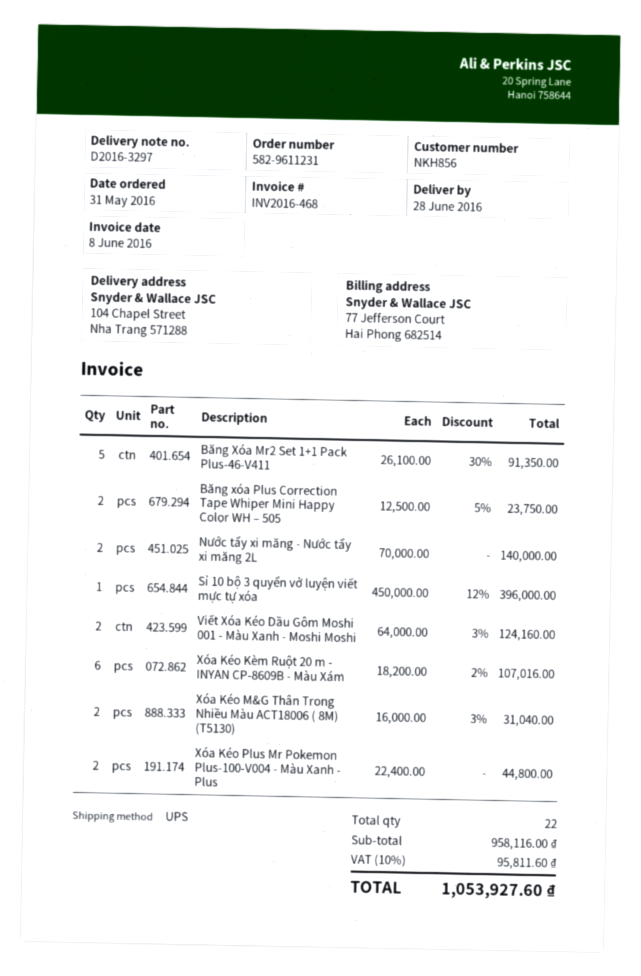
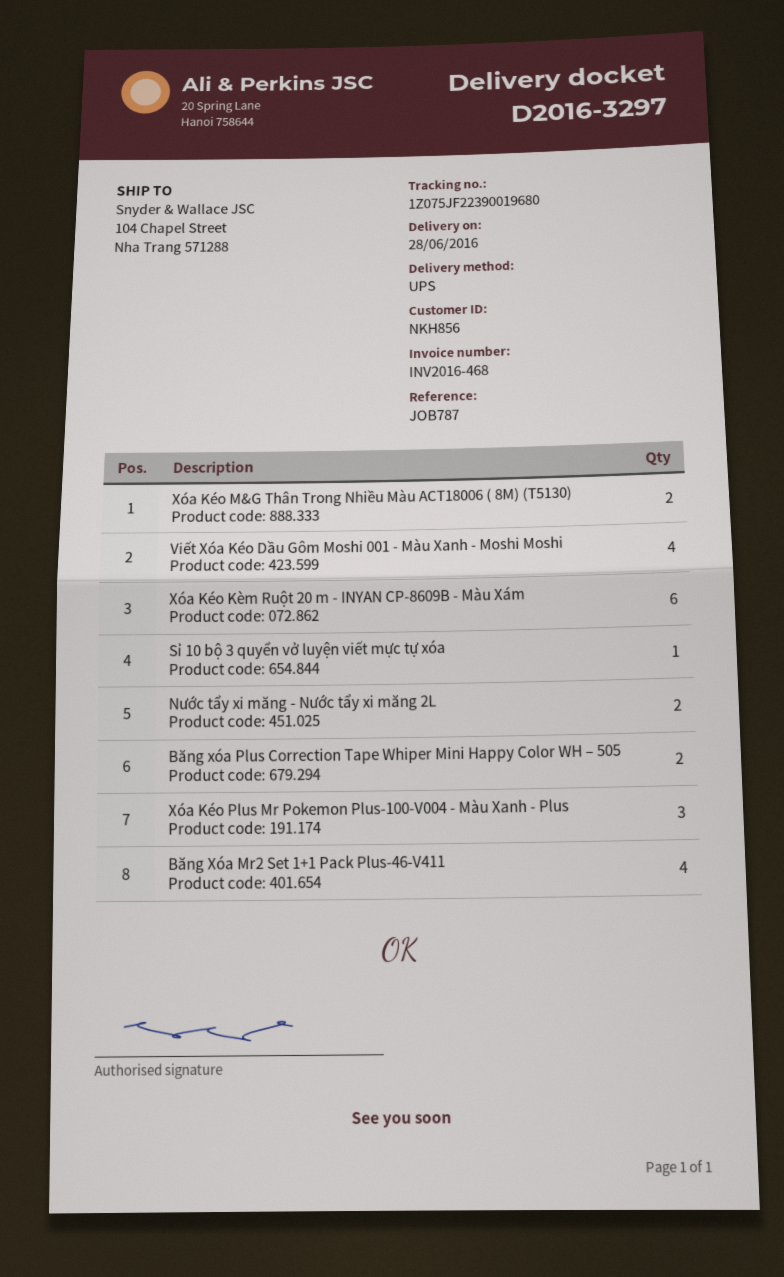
Băng Xóa Mr2 Set 1+1 Pack Plus-46-V411: 5 -> 4
Viết Xóa Kéo Dầu Gôm Moshi 001 - Màu Xanh - Moshi Moshi: 2 -> 4
Xóa Kéo Plus Mr Pokemon Plus-100-V004 - Màu Xanh - Plus: 2 -> 3

